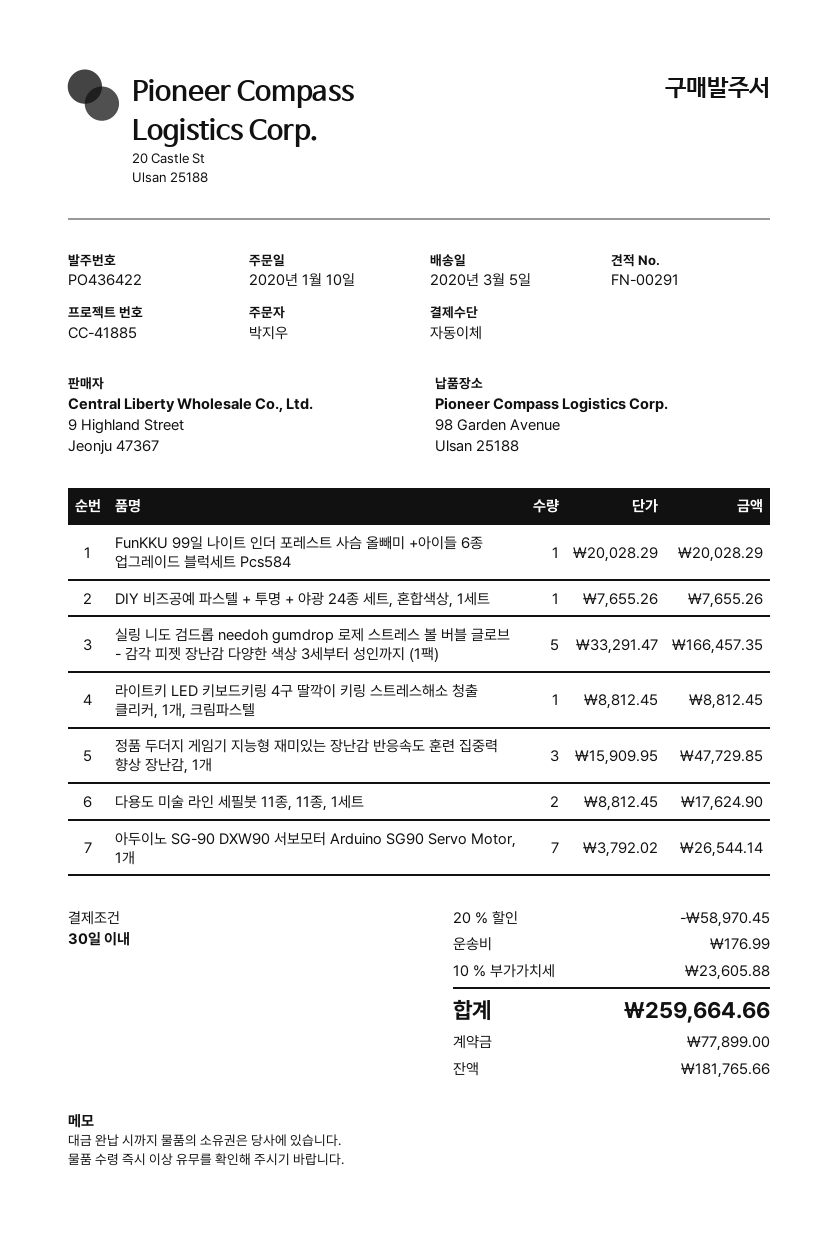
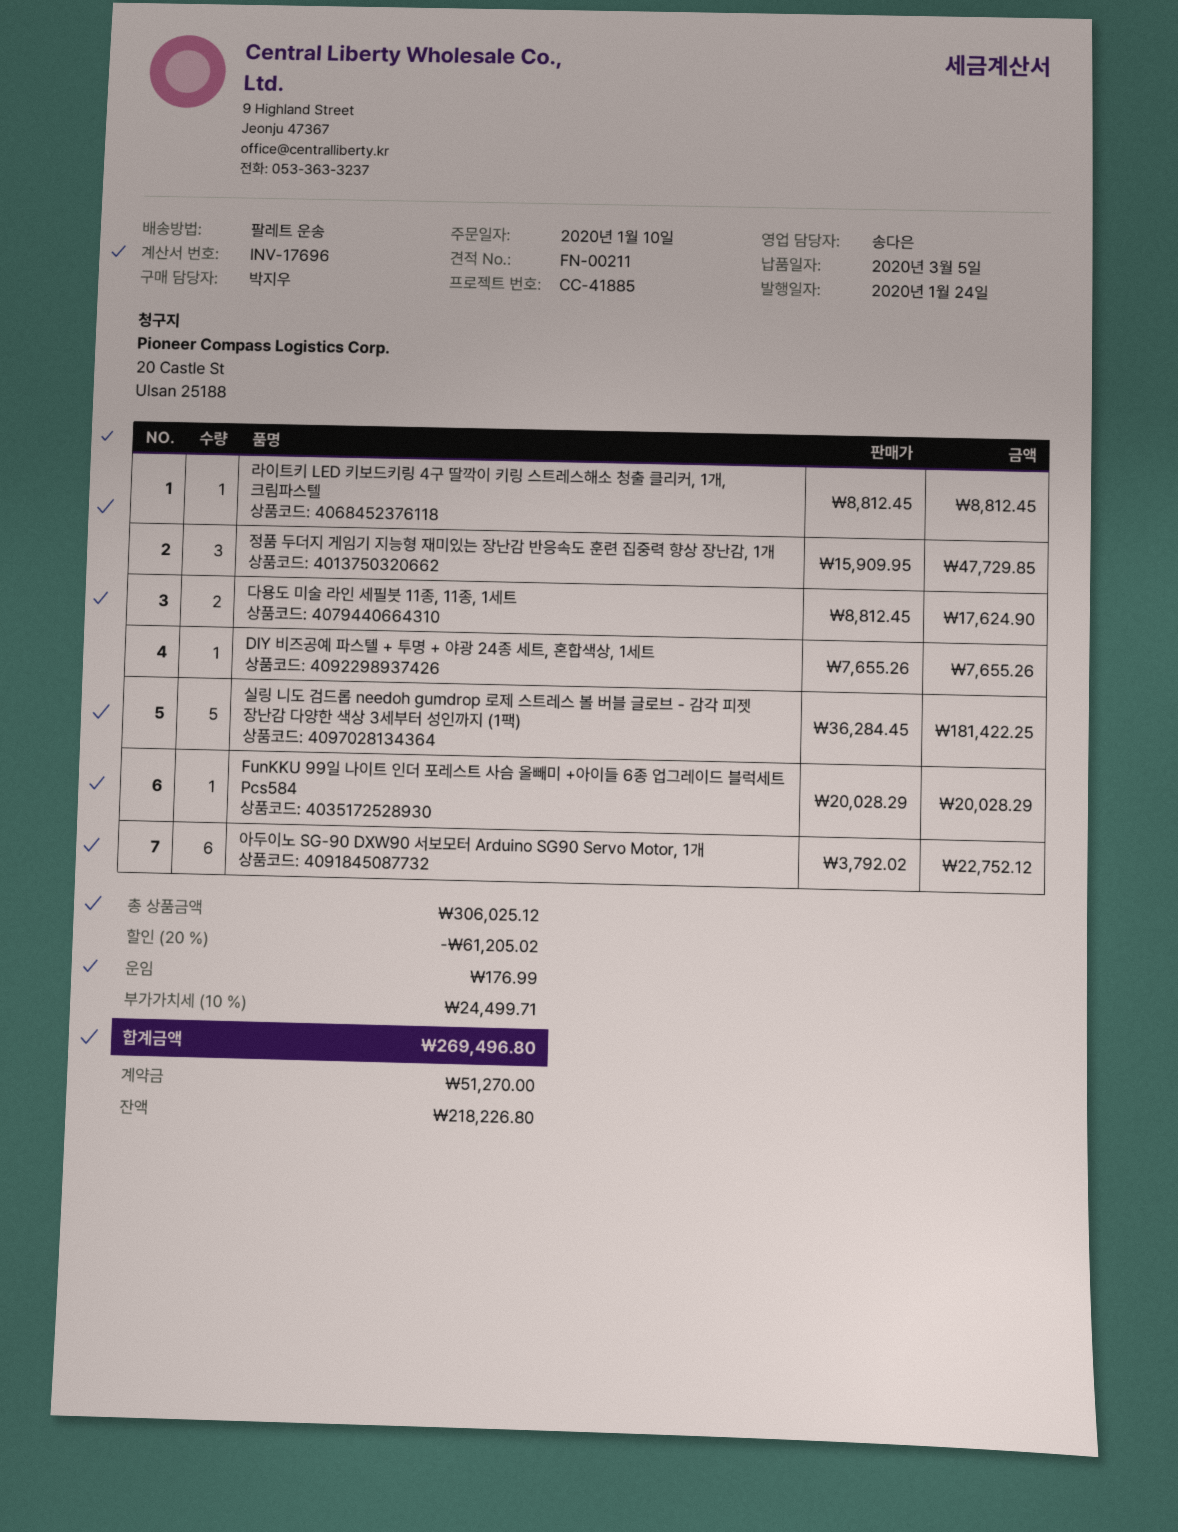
quote number: FN-00291 -> FN-00211
실링 니도 검드롭 needoh gumdrop 로제 스트레스 볼 버블 글로브 - 감각 피젯 장난감 다양한 색상 3세부터 성인까지 (1팩): 5 x 33291.47 = 166457.35 -> 5 x 36284.45 = 181422.25
아두이노 SG-90 DXW90 서보모터 Arduino SG90 Servo Motor, 1개: 7 x 3792.02 = 26544.14 -> 6 x 3792.02 = 22752.12
discount: 20% = 58970.45 -> 20% = 61205.02
tax: 10% = 23605.88 -> 10% = 24499.71
total: 259664.66 -> 269496.80
deposit: 77899.00 -> 51270.00
balance: 181765.66 -> 218226.80

